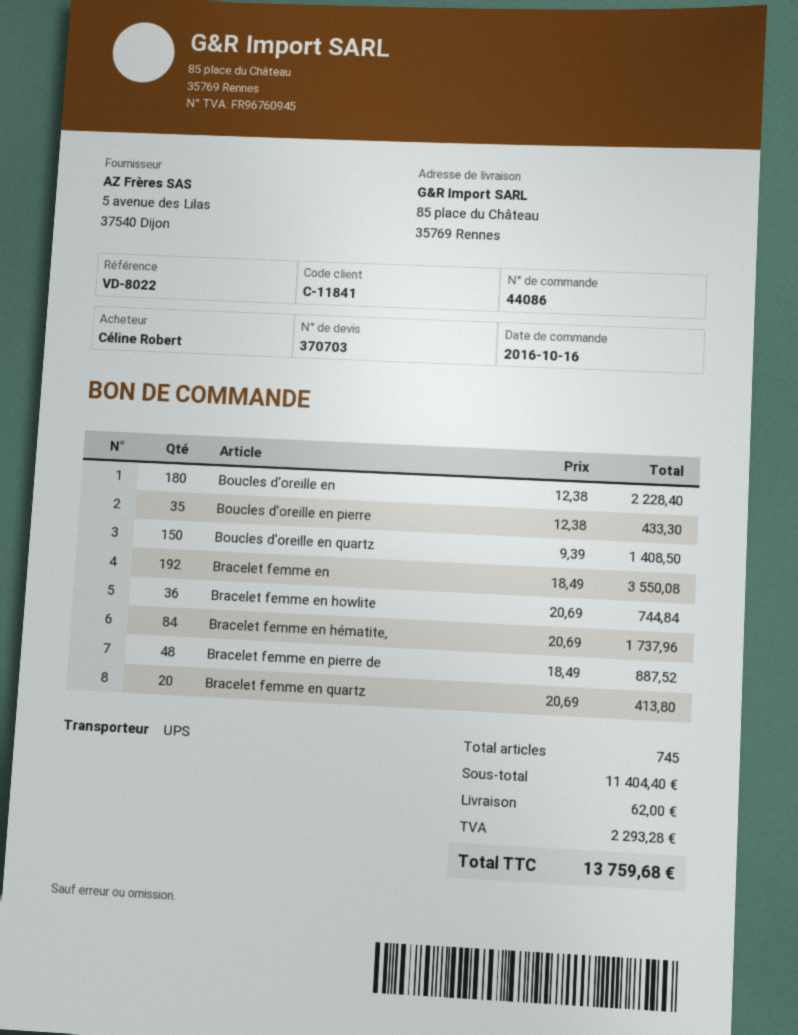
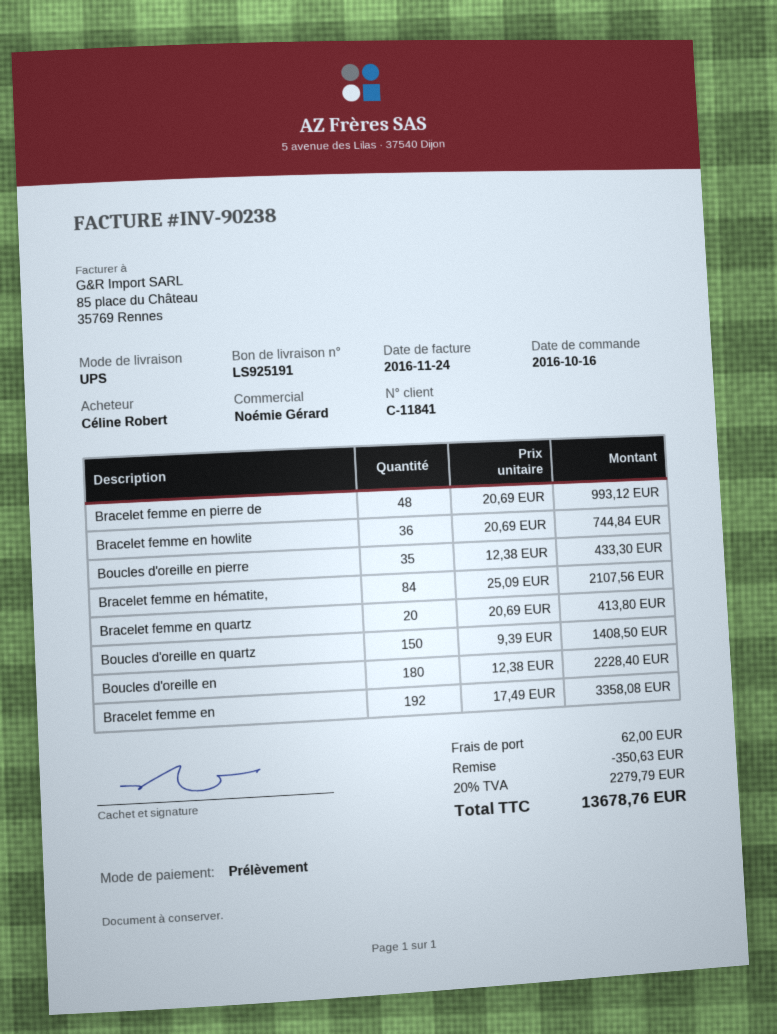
Bracelet femme en: 192 x 18.49 = 3550.08 -> 192 x 17.49 = 3358.08
Bracelet femme en hématite,: 84 x 20.69 = 1737.96 -> 84 x 25.09 = 2107.56
Bracelet femme en pierre de: 48 x 18.49 = 887.52 -> 48 x 20.69 = 993.12
discount: none -> 350.63
tax: 2293.28 -> 2279.79
total: 13759.68 -> 13678.76

